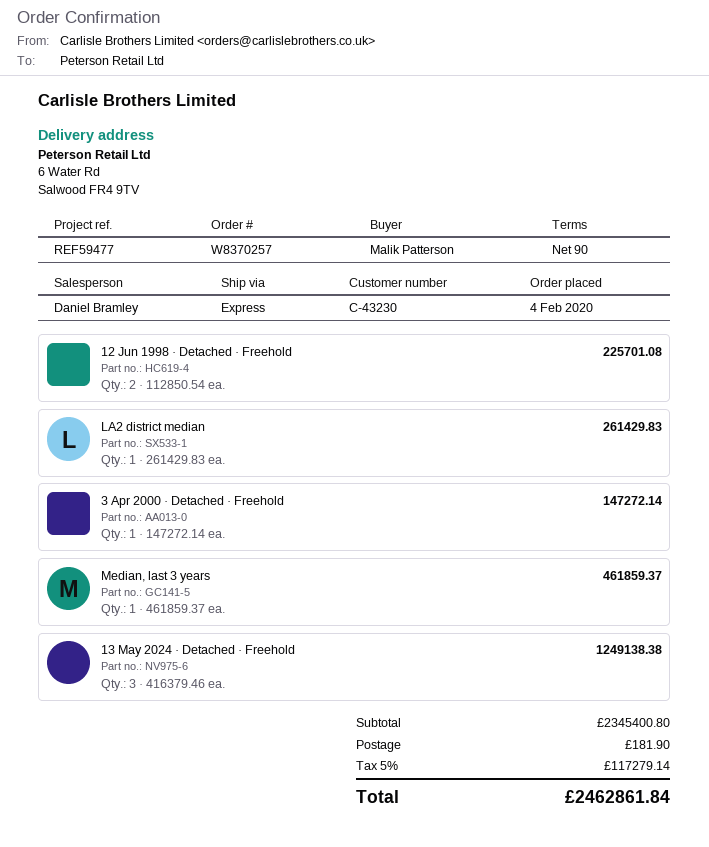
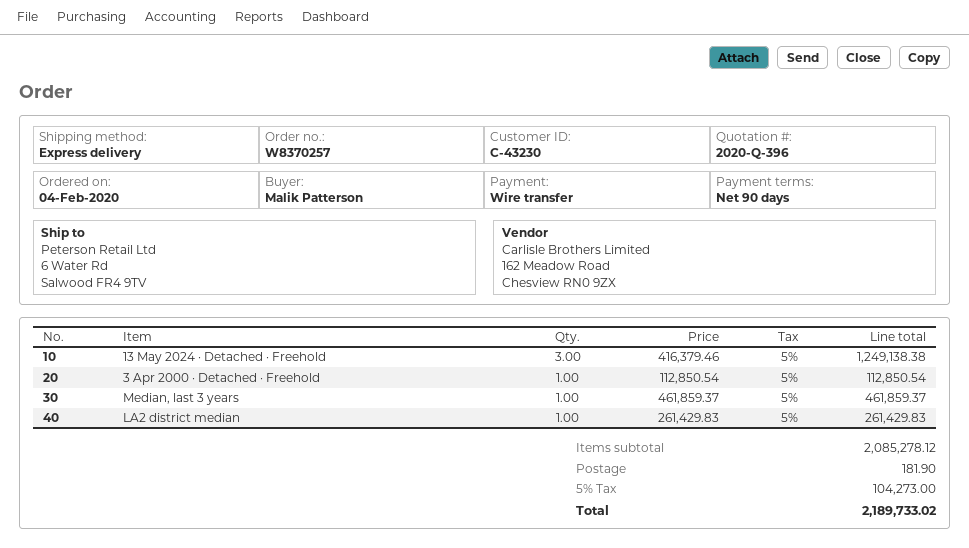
12 Jun 1998 · Detached · Freehold: 2 x 112850.54 = 225701.08 -> none
3 Apr 2000 · Detached · Freehold: 1 x 147272.14 = 147272.14 -> 1 x 112850.54 = 112850.54
subtotal: 2345400.80 -> 2085278.12
tax: 5% = 117279.14 -> 5% = 104273.00
total: 2462861.84 -> 2189733.02

